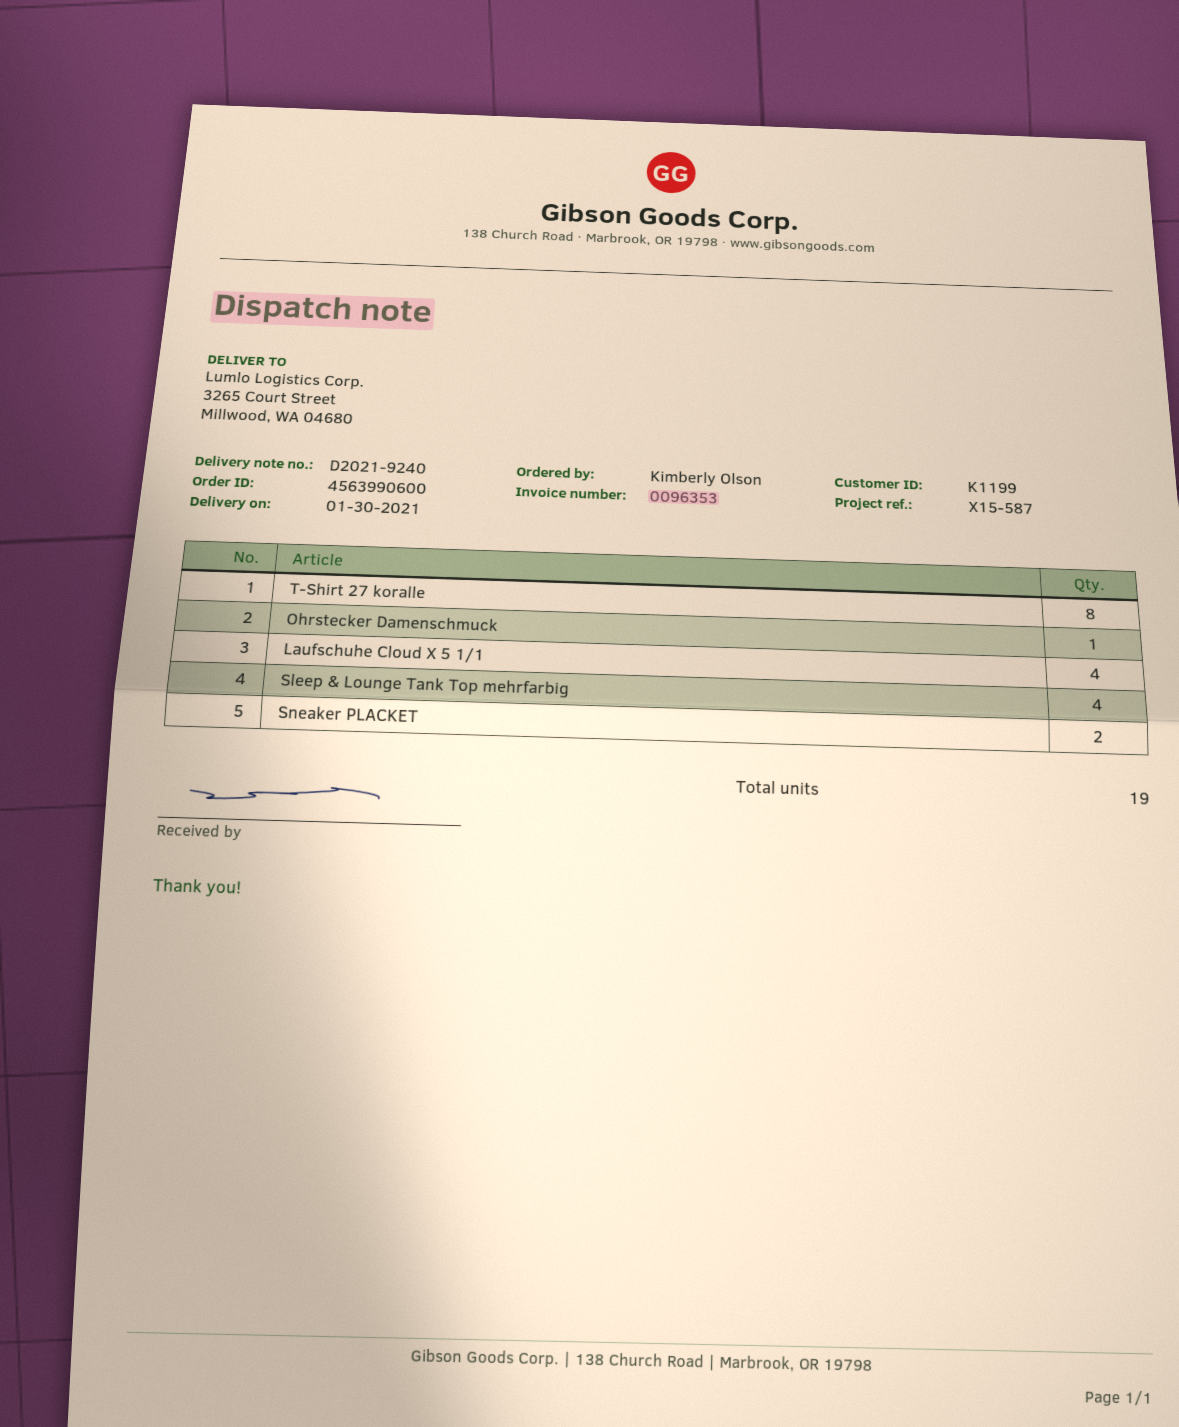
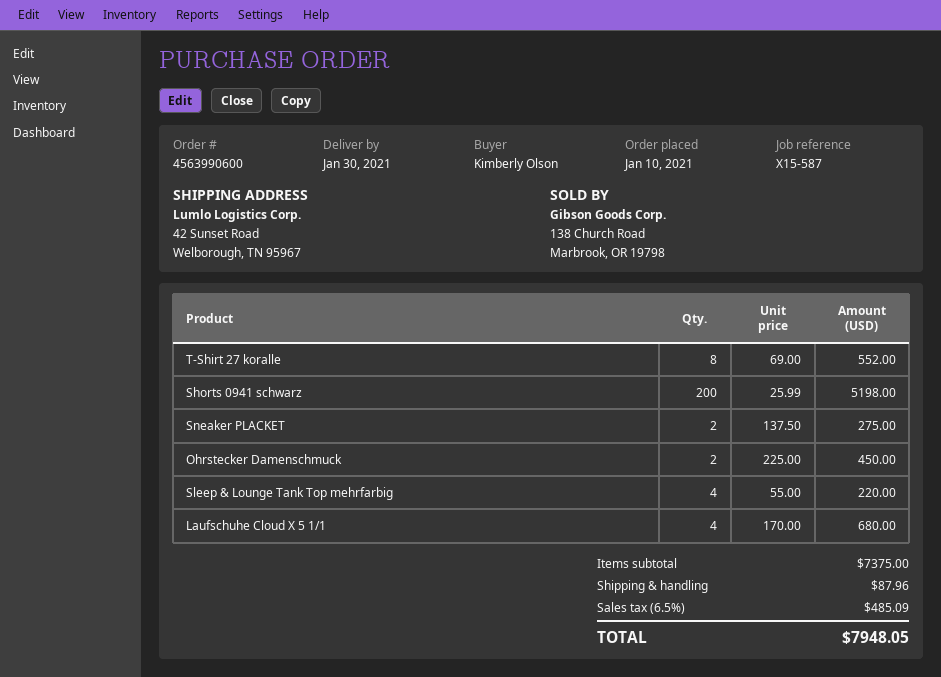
ship to: 3265 Court Street, Millwood, WA 04680 -> 42 Sunset Road, Welborough, TN 95967
Ohrstecker Damenschmuck: 1 -> 2
Shorts 0941 schwarz: none -> 200

